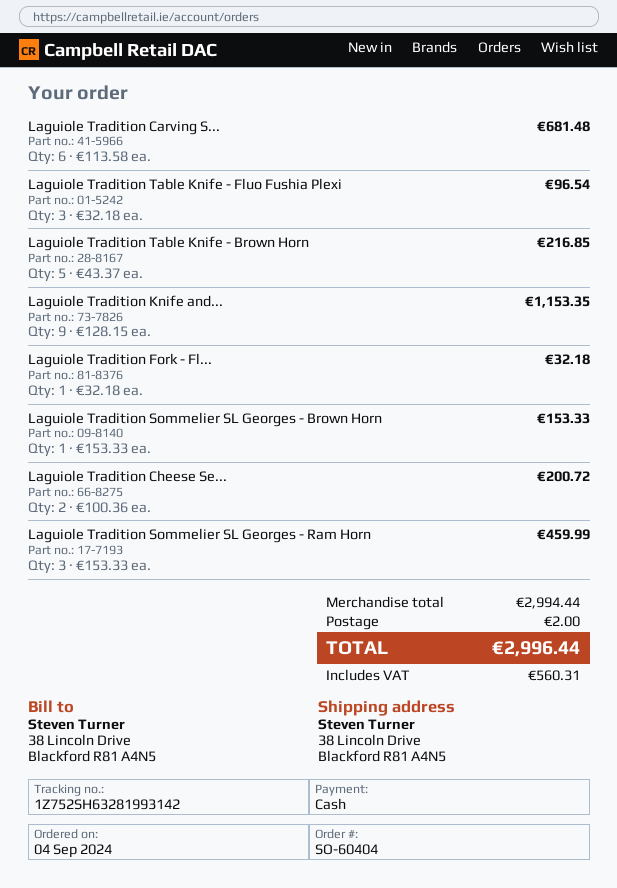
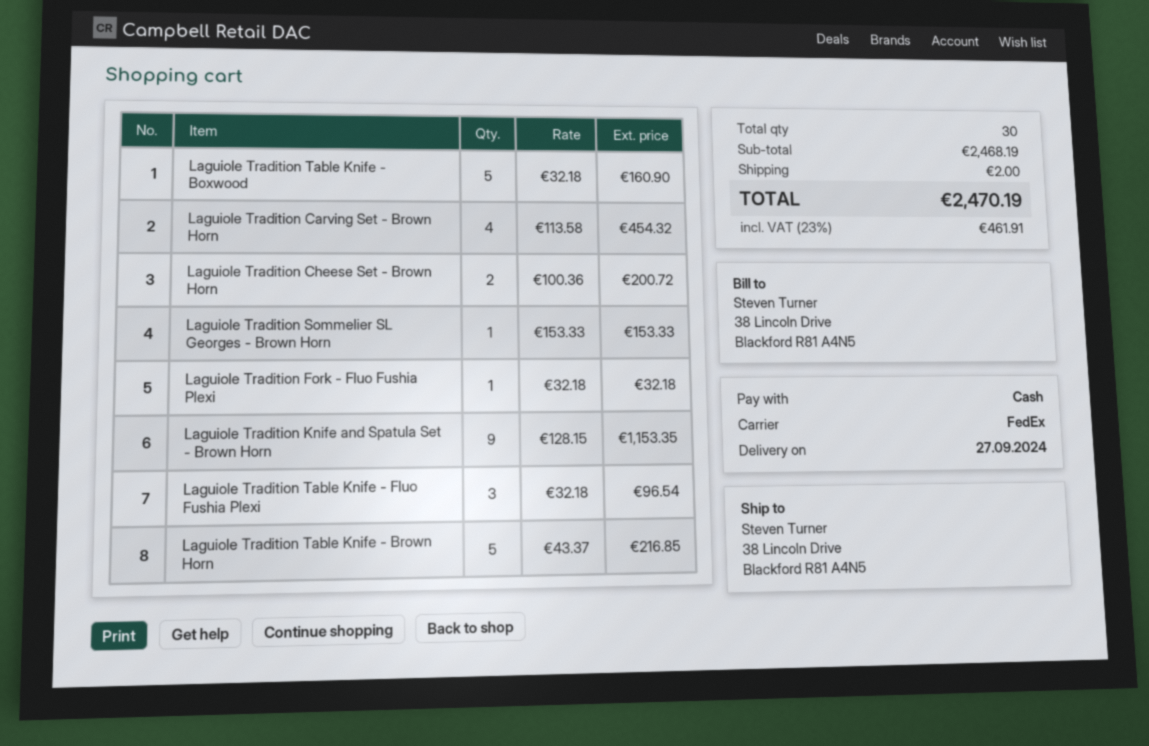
Laguiole Tradition Carving S...: 6 x 113.58 = 681.48 -> 4 x 113.58 = 454.32
Laguiole Tradition Sommelier SL Georges - Ram Horn: 3 x 153.33 = 459.99 -> none
Laguiole Tradition Table Knife - Boxwood: none -> 5 x 32.18 = 160.90
subtotal: 2994.44 -> 2468.19
tax: 560.31 -> 461.91
total: 2996.44 -> 2470.19

